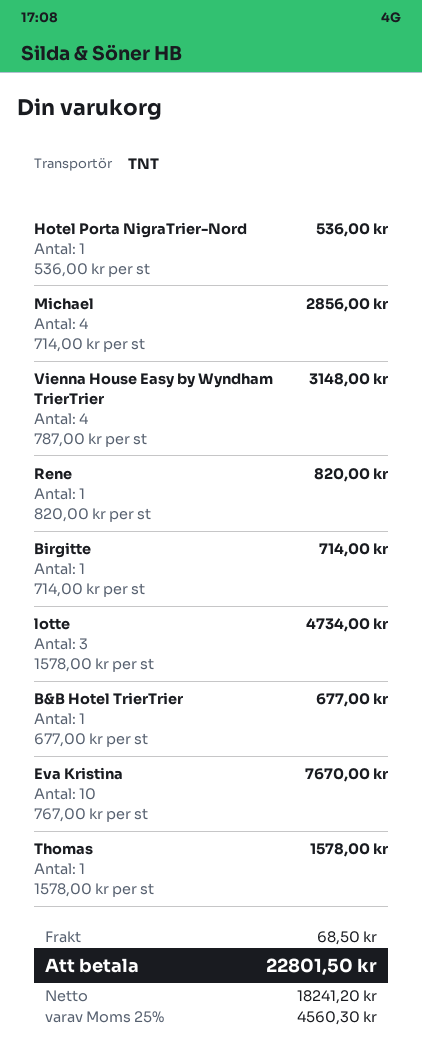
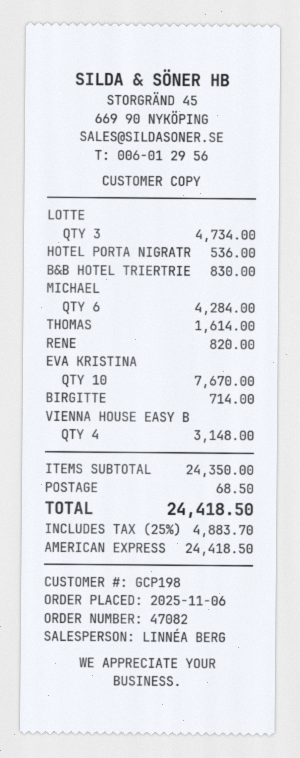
Michael: 4 for 2856.00 -> 6 for 4284.00
B&B Hotel TrierTrier: 1 for 677.00 -> 1 for 830.00
Thomas: 1 for 1578.00 -> 1 for 1614.00
tax: 25% = 4560.30 -> 25% = 4883.70
total: 22801.50 -> 24418.50

